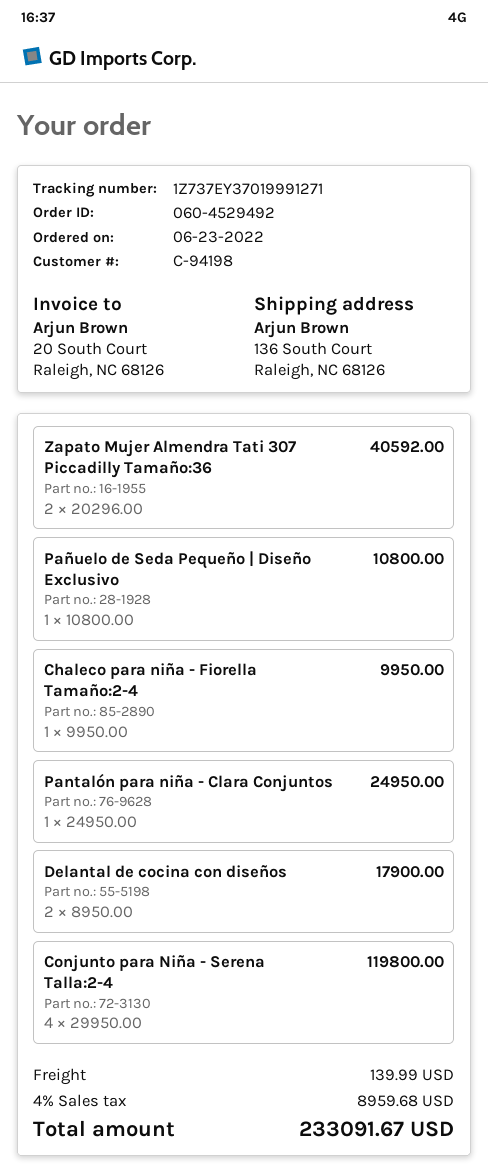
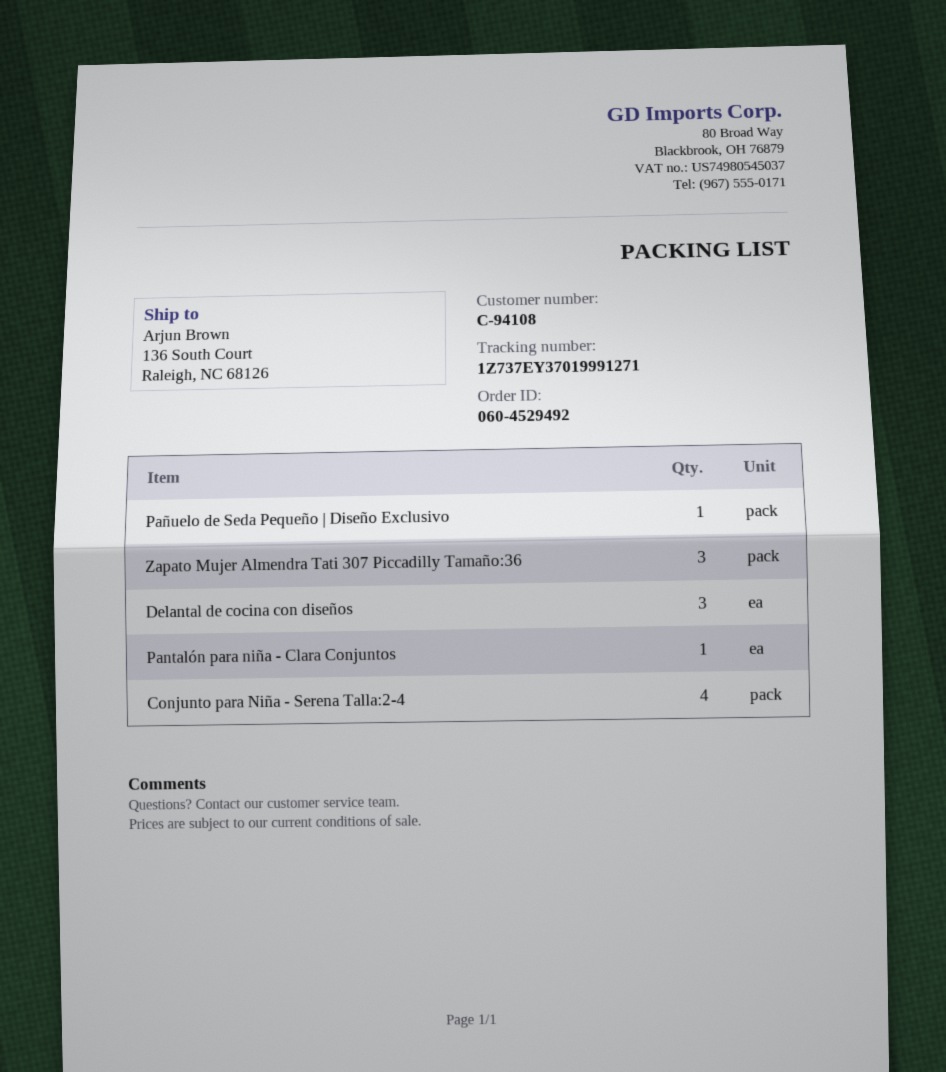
customer number: C-94198 -> C-94108
Zapato Mujer Almendra Tati 307 Piccadilly Tamaño:36: 2 -> 3
Chaleco para niña - Fiorella Tamaño:2-4: 1 -> none
Delantal de cocina con diseños: 2 -> 3

